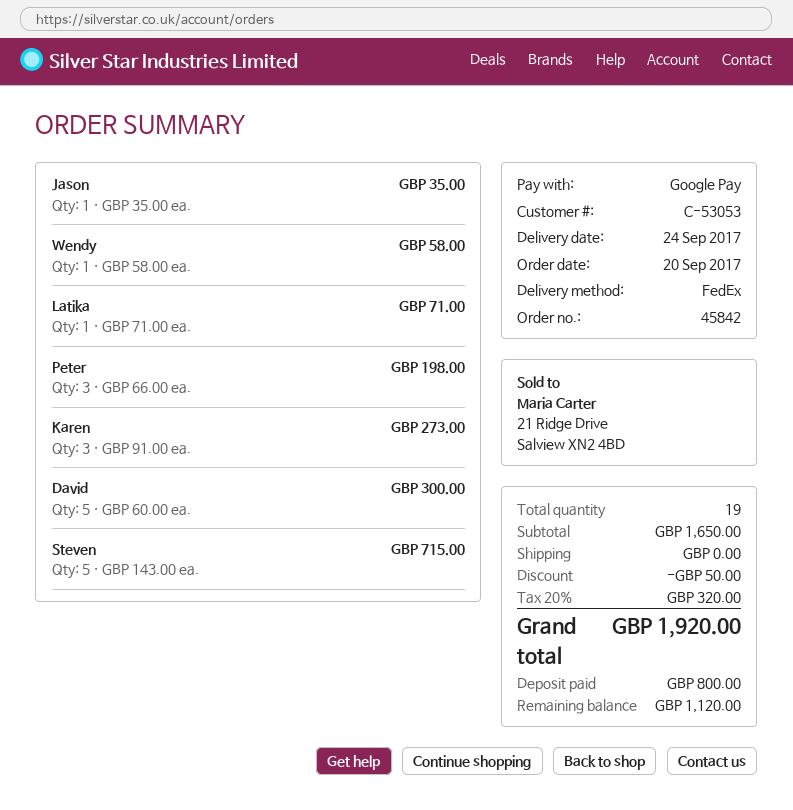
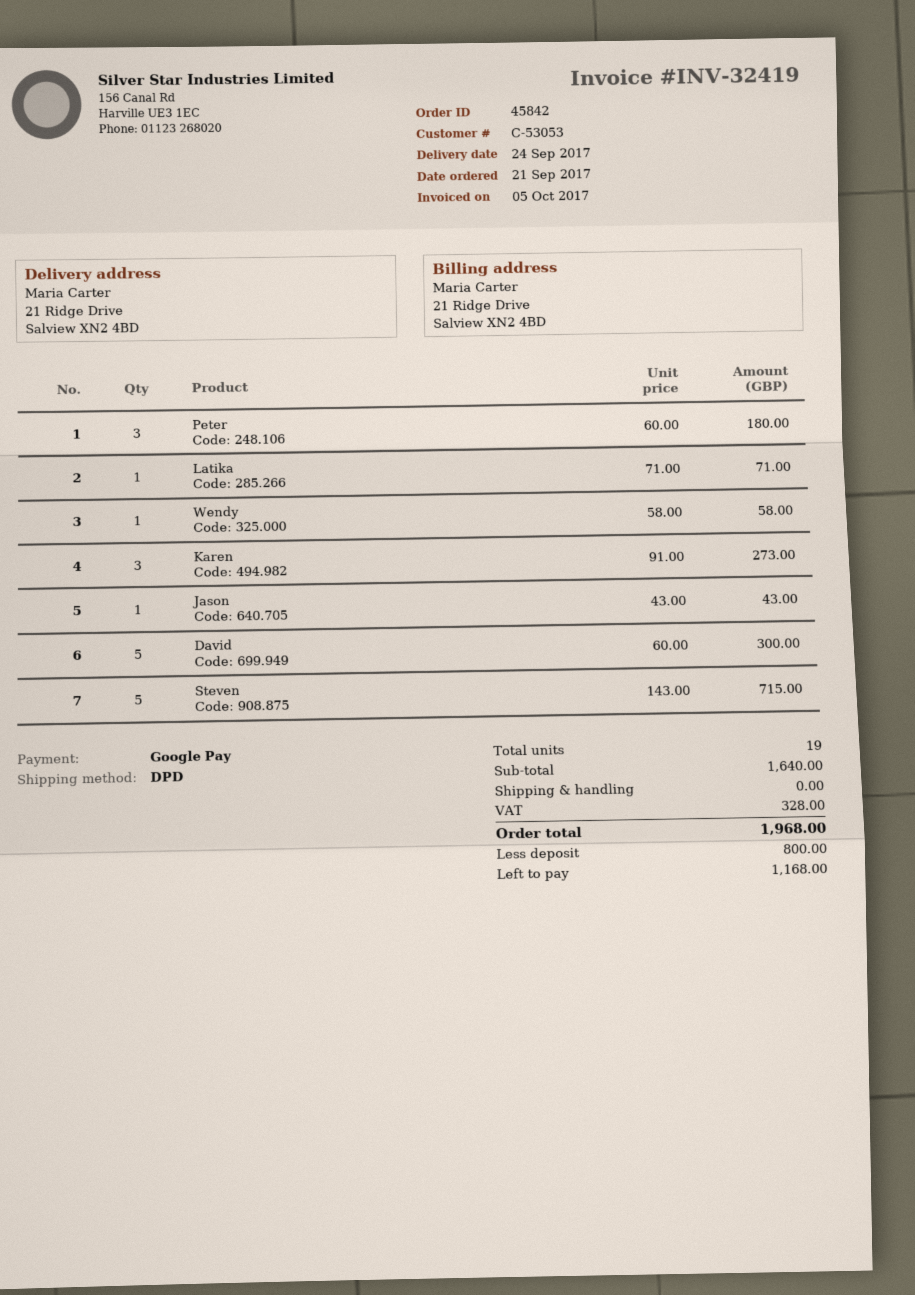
order date: 2017-09-20 -> 2017-09-21
shipping method: FedEx -> DPD
Jason: 1 x 35.00 = 35.00 -> 1 x 43.00 = 43.00
Peter: 3 x 66.00 = 198.00 -> 3 x 60.00 = 180.00
subtotal: 1650.00 -> 1640.00
discount: 50.00 -> none
tax: 320.00 -> 328.00
total: 1920.00 -> 1968.00
balance: 1120.00 -> 1168.00

